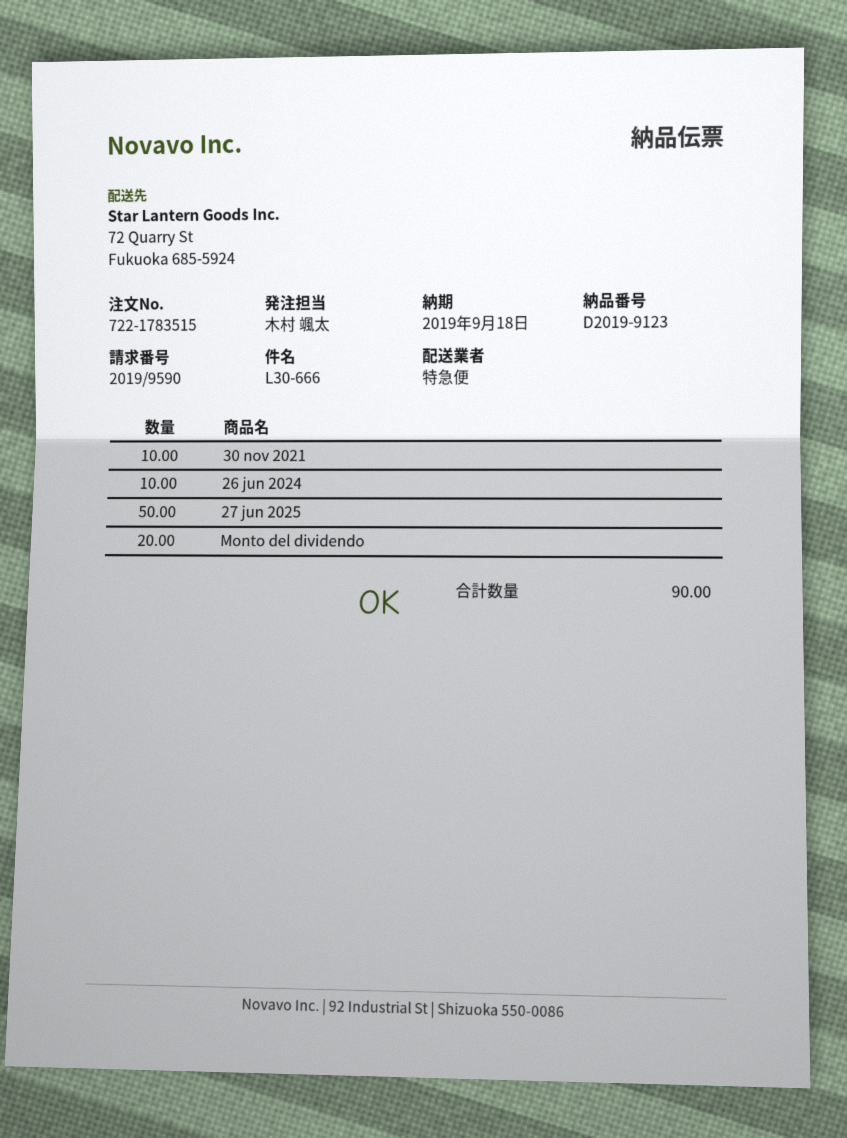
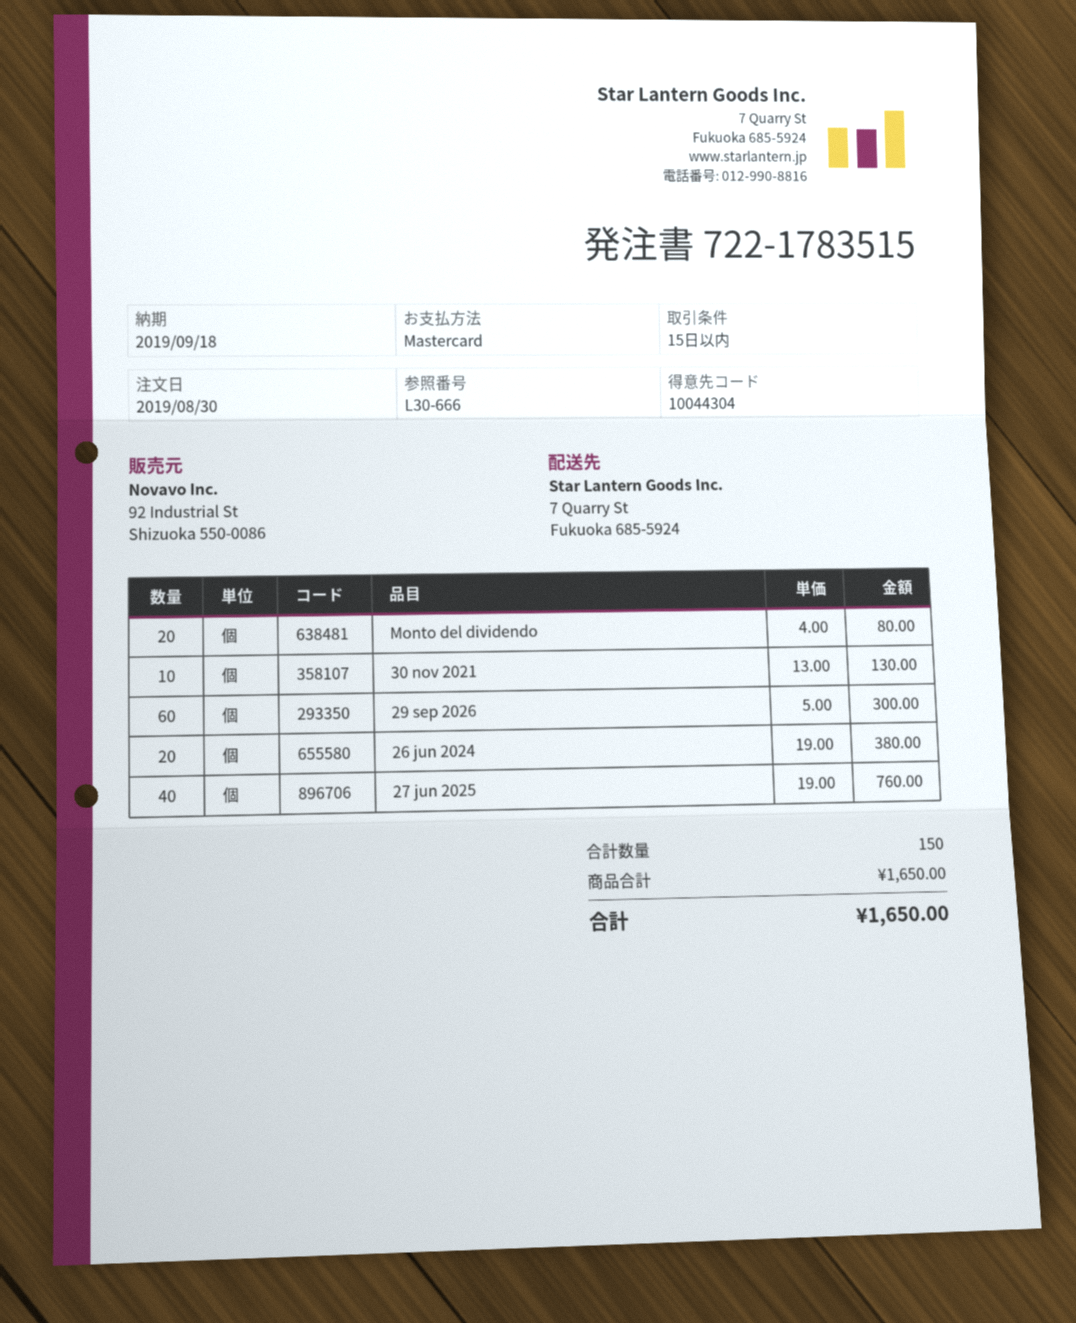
ship to: 72 Quarry St, Fukuoka 685-5924 -> 7 Quarry St, Fukuoka 685-5924
26 jun 2024: 10 -> 20
27 jun 2025: 50 -> 40
29 sep 2026: none -> 60
total quantity: 90 -> 150

